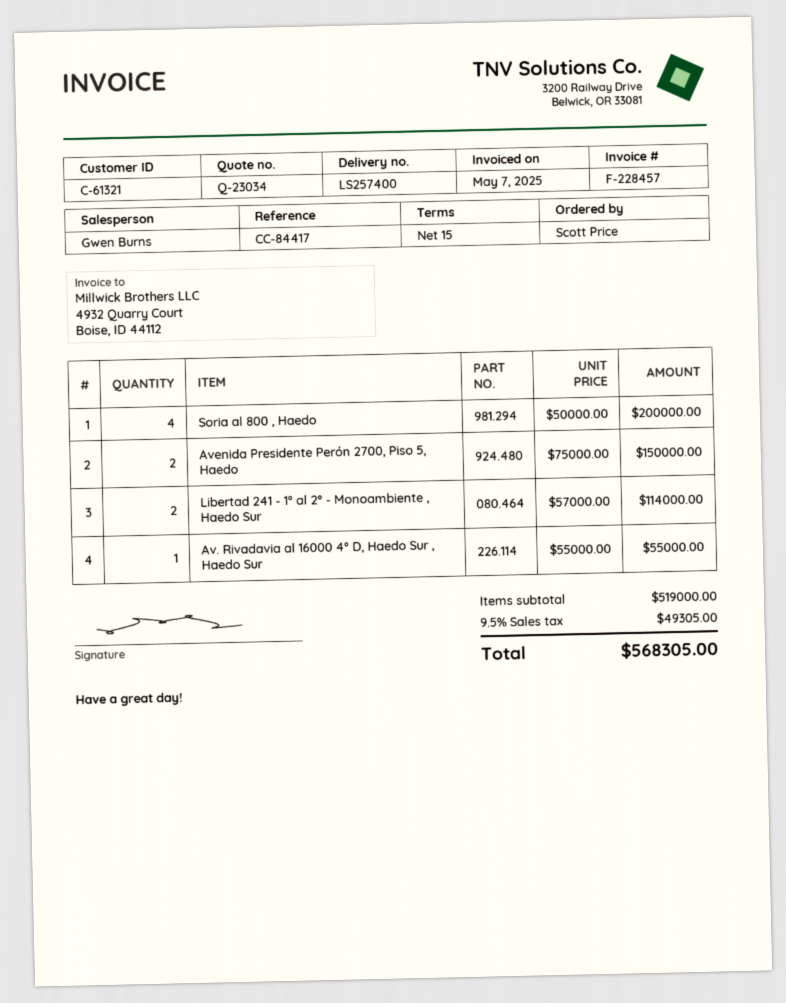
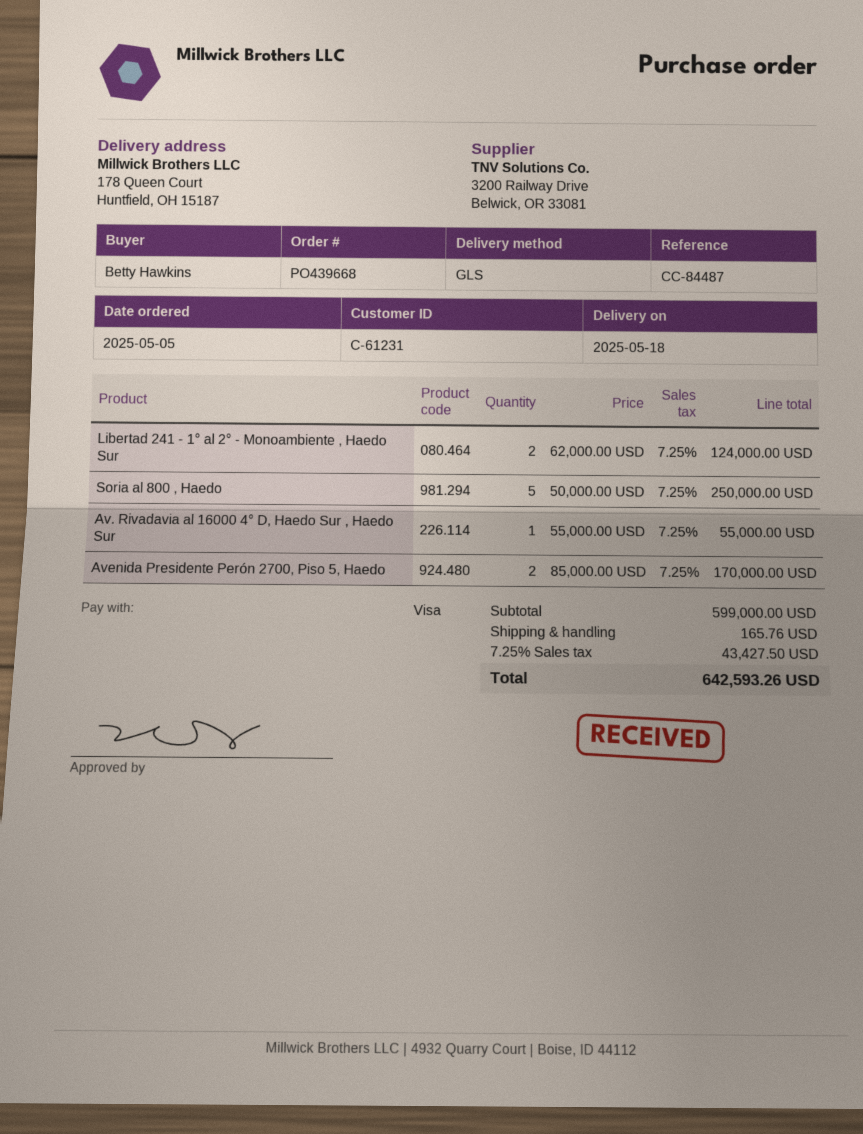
customer number: C-61321 -> C-61231
reference: CC-84417 -> CC-84487
ordered by: Scott Price -> Betty Hawkins
Soria al 800 , Haedo: 4 x 50000.00 = 200000.00 -> 5 x 50000.00 = 250000.00
Avenida Presidente Perón 2700, Piso 5, Haedo: 2 x 75000.00 = 150000.00 -> 2 x 85000.00 = 170000.00
Libertad 241 - 1° al 2° - Monoambiente , Haedo Sur: 2 x 57000.00 = 114000.00 -> 2 x 62000.00 = 124000.00
subtotal: 519000.00 -> 599000.00
shipping: none -> 165.76
tax: 9.5% = 49305.00 -> 7.25% = 43427.50
total: 568305.00 -> 642593.26

